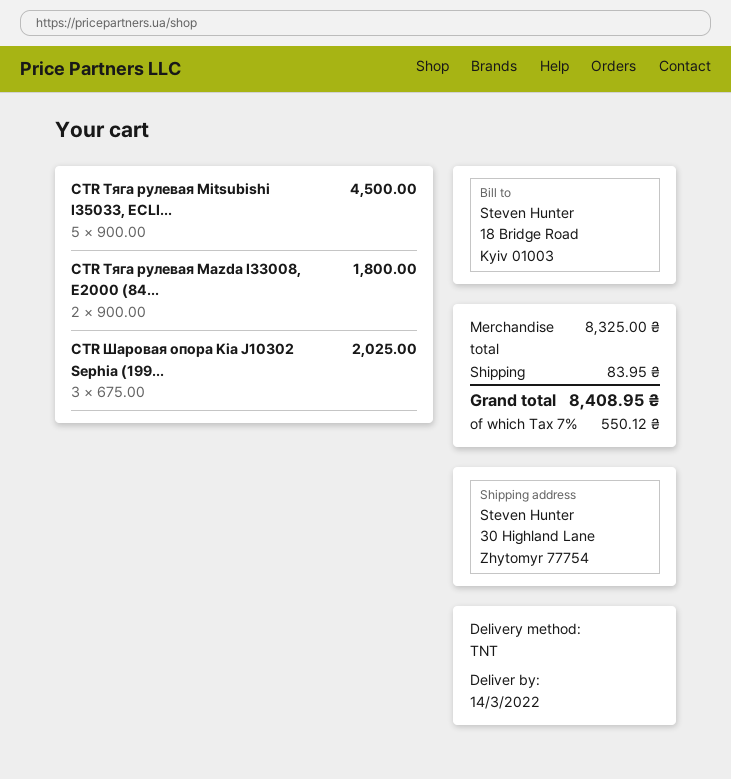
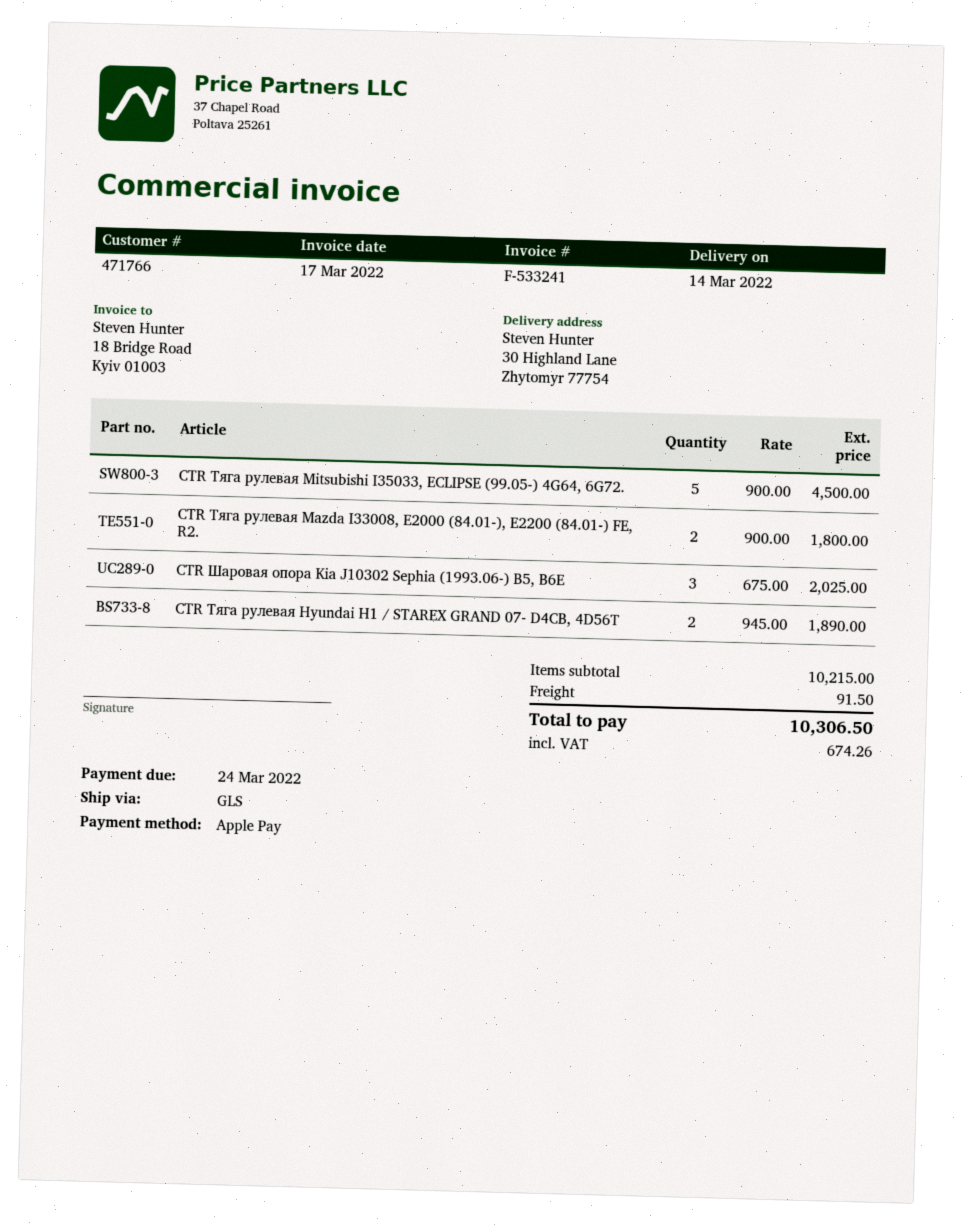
shipping method: TNT -> GLS
CTR Тяга рулевая Hyundai H1 / STAREX GRAND 07- D4CB, 4D56T: none -> 2 x 945.00 = 1890.00
subtotal: 8325.00 -> 10215.00
shipping: 83.95 -> 91.50
tax: 550.12 -> 674.26
total: 8408.95 -> 10306.50

